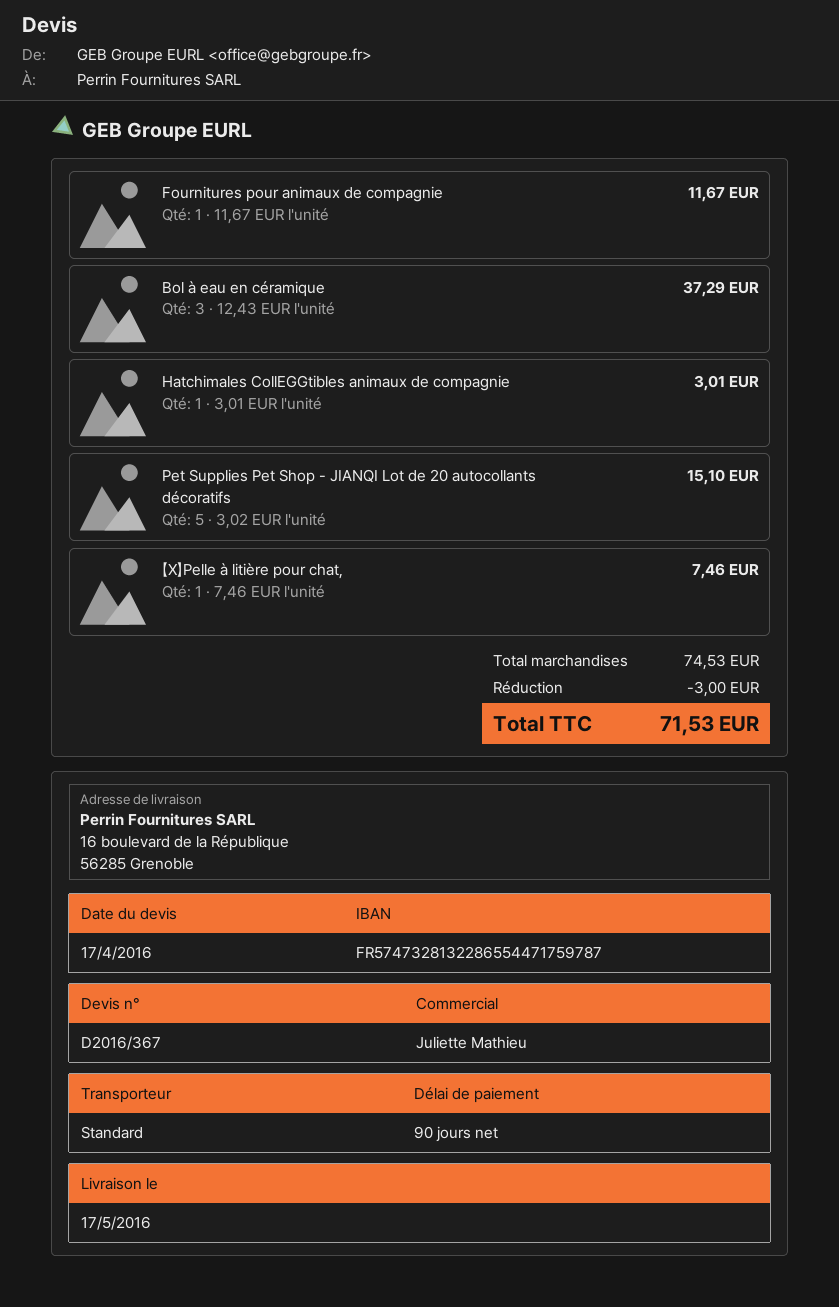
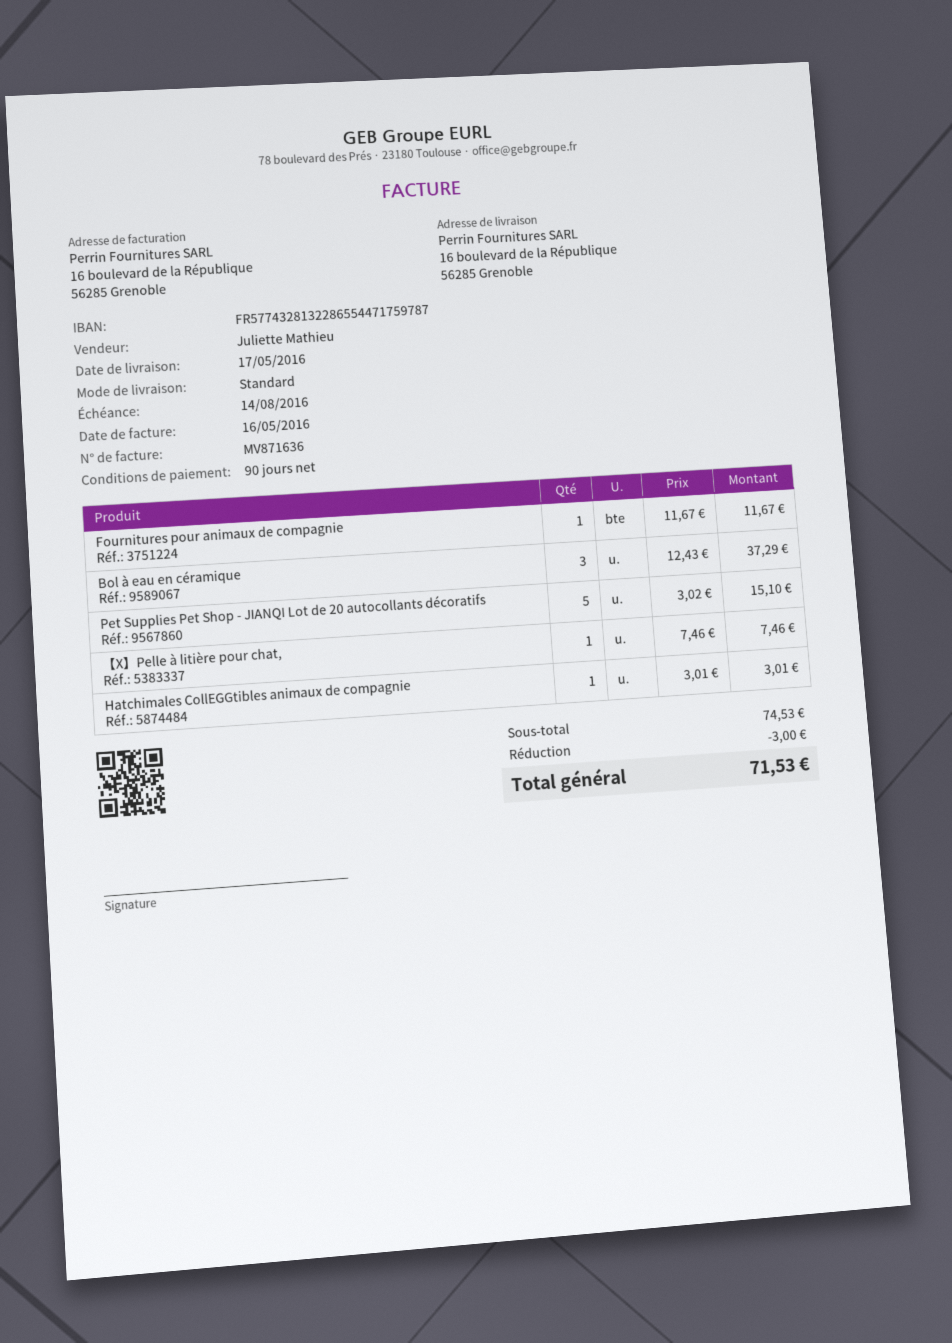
bank account: FR5747328132286554471759787 -> FR5774328132286554471759787

